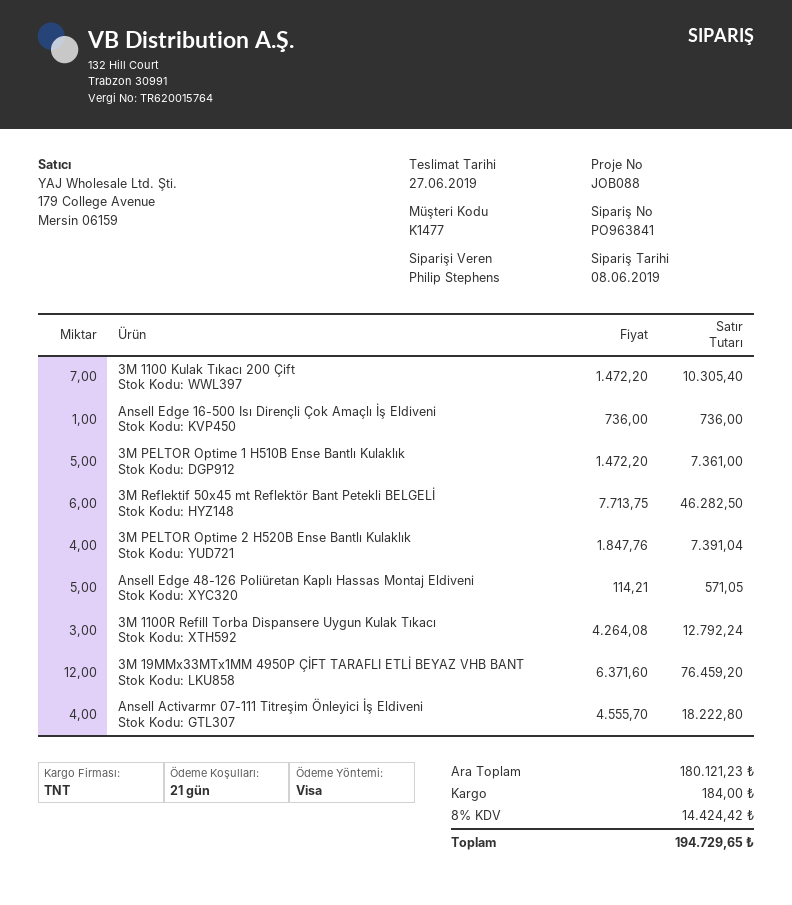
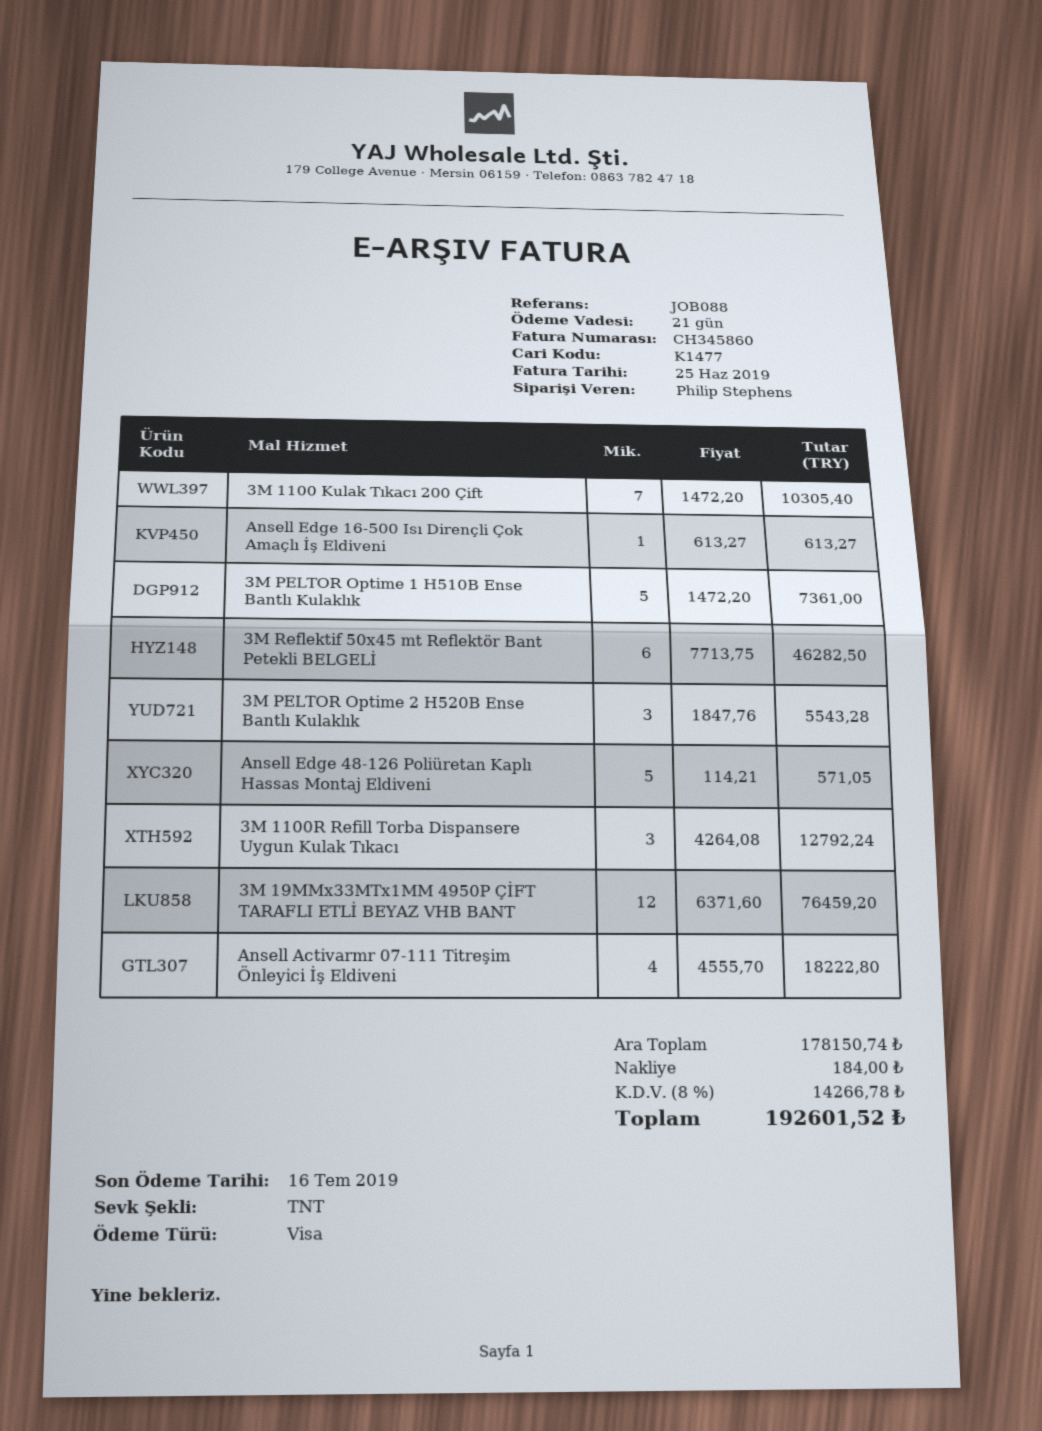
Ansell Edge 16-500 Isı Dirençli Çok Amaçlı İş Eldiveni: 1 x 736.00 = 736.00 -> 1 x 613.27 = 613.27
3M PELTOR Optime 2 H520B Ense Bantlı Kulaklık: 4 x 1847.76 = 7391.04 -> 3 x 1847.76 = 5543.28
subtotal: 180121.23 -> 178150.74
tax: 8% = 14424.42 -> 8% = 14266.78
total: 194729.65 -> 192601.52

